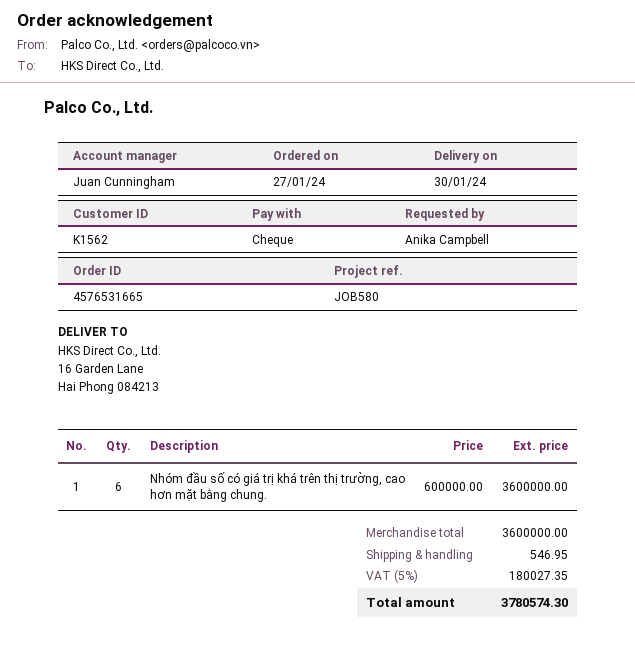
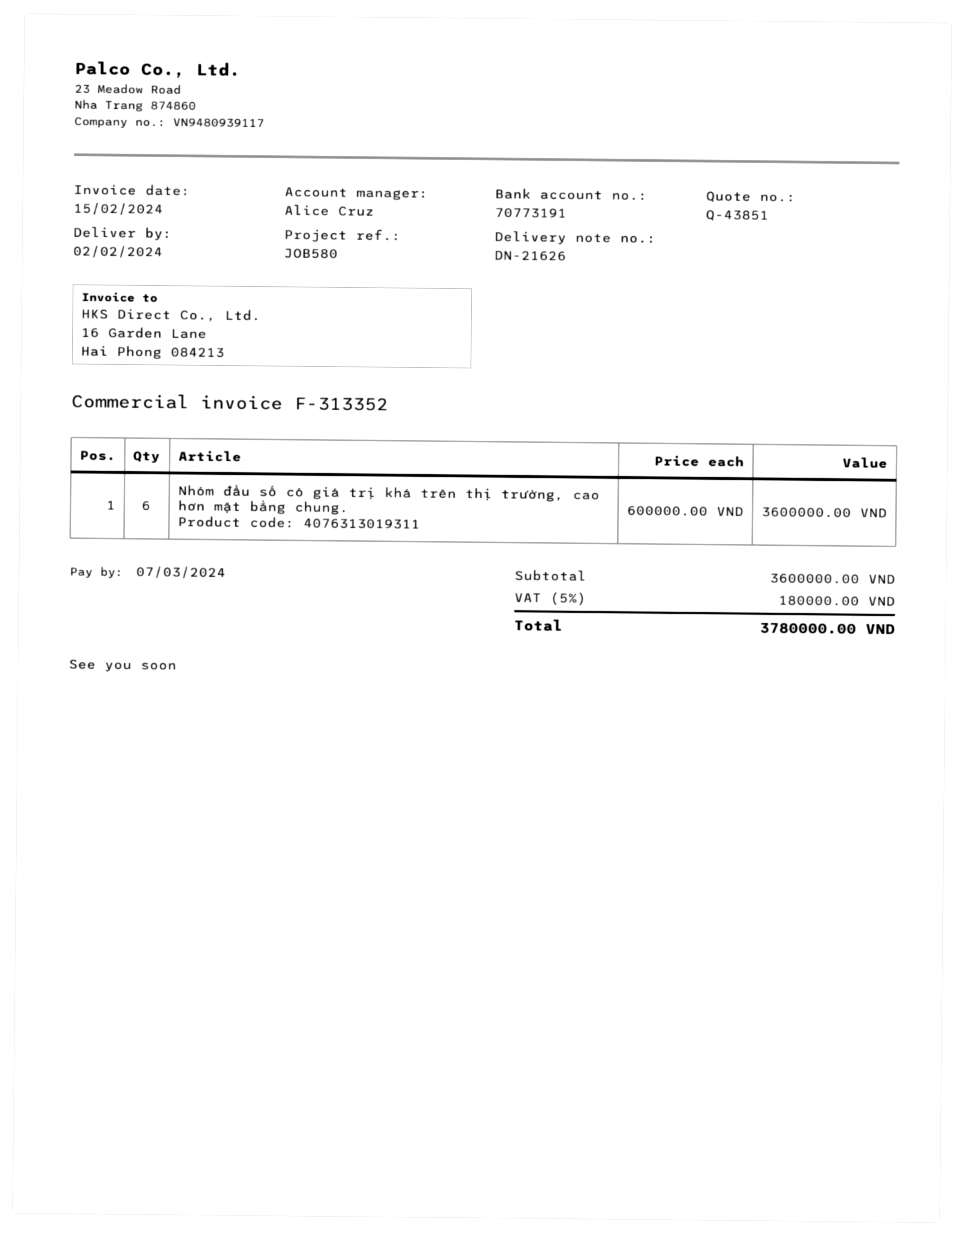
delivery date: 2024-01-30 -> 2024-02-02
sales rep: Juan Cunningham -> Alice Cruz
shipping: 546.95 -> none
tax: 5% = 180027.35 -> 5% = 180000.00
total: 3780574.30 -> 3780000.00

